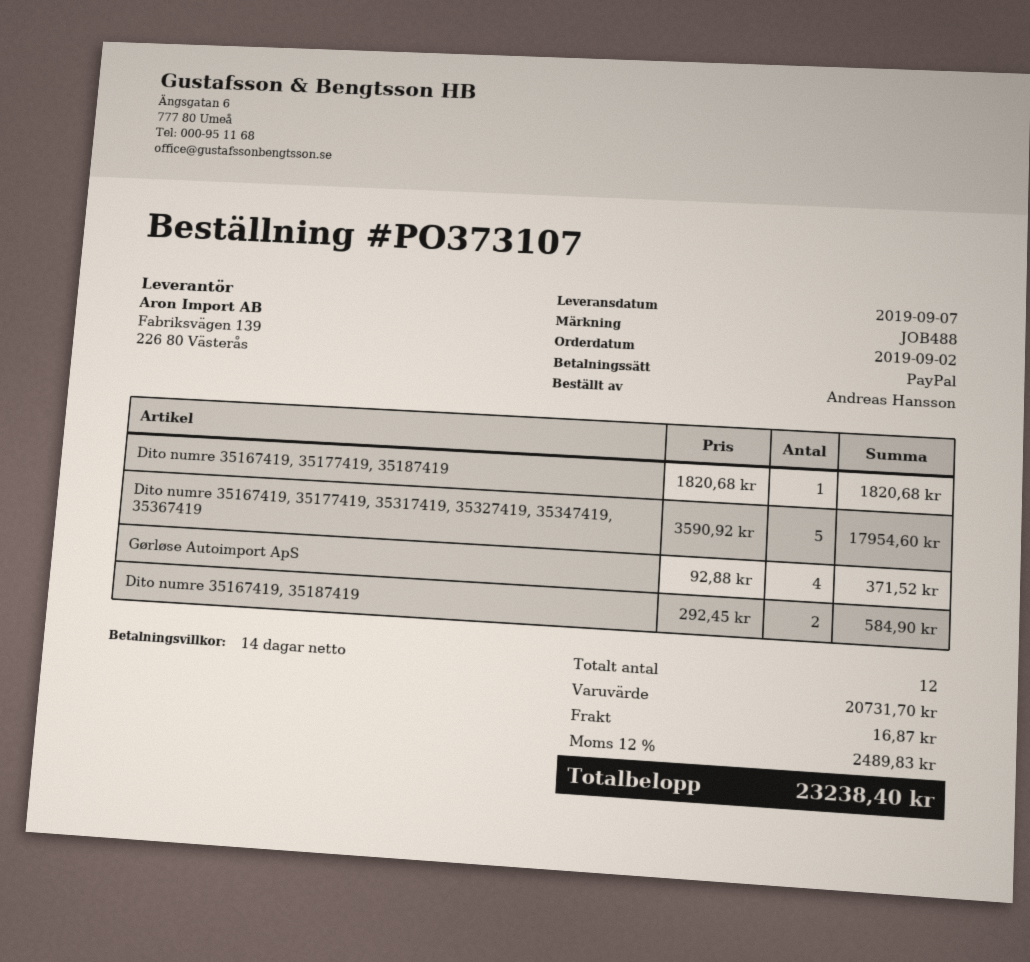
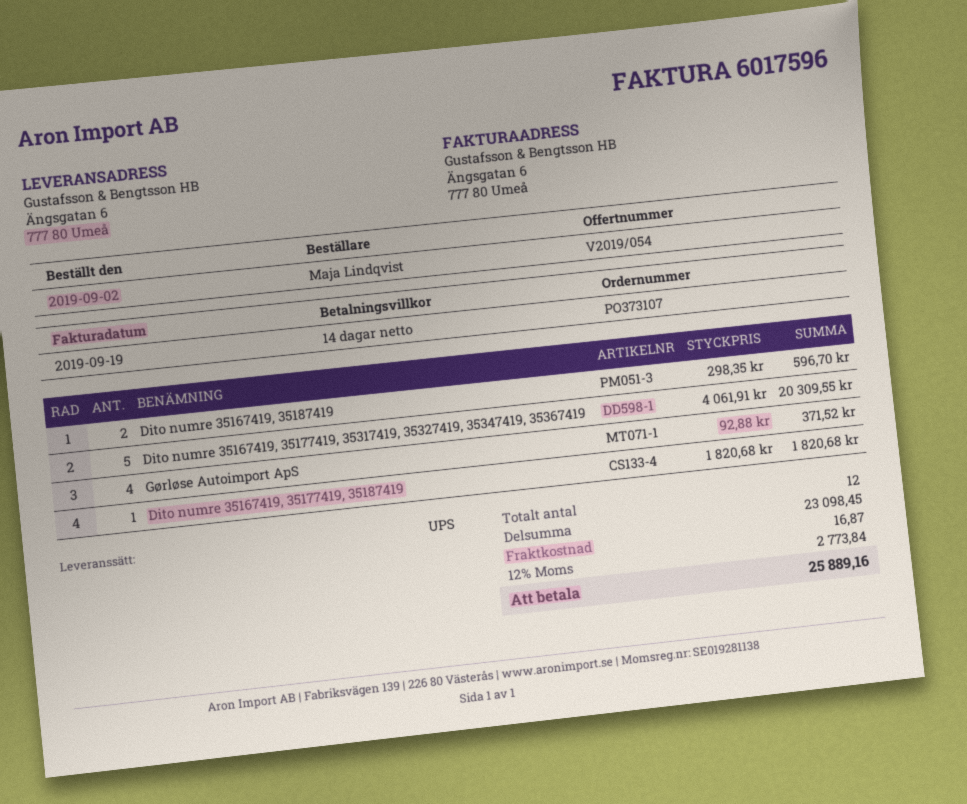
ordered by: Andreas Hansson -> Maja Lindqvist
Dito numre 35167419, 35177419, 35317419, 35327419, 35347419, 35367419: 5 x 3590.92 = 17954.60 -> 5 x 4061.91 = 20309.55
Dito numre 35167419, 35187419: 2 x 292.45 = 584.90 -> 2 x 298.35 = 596.70
subtotal: 20731.70 -> 23098.45
tax: 12% = 2489.83 -> 12% = 2773.84
total: 23238.40 -> 25889.16

